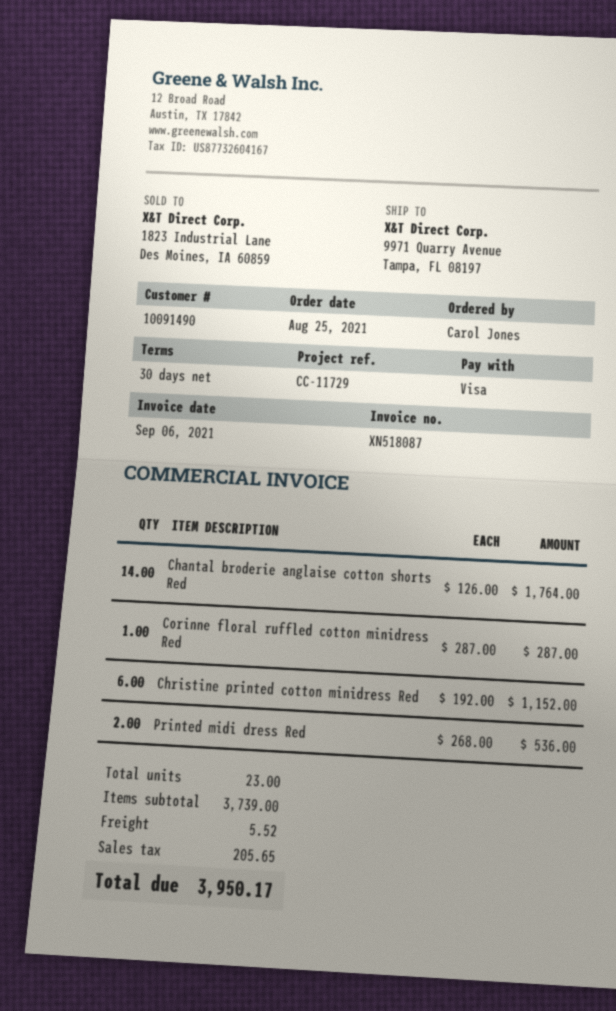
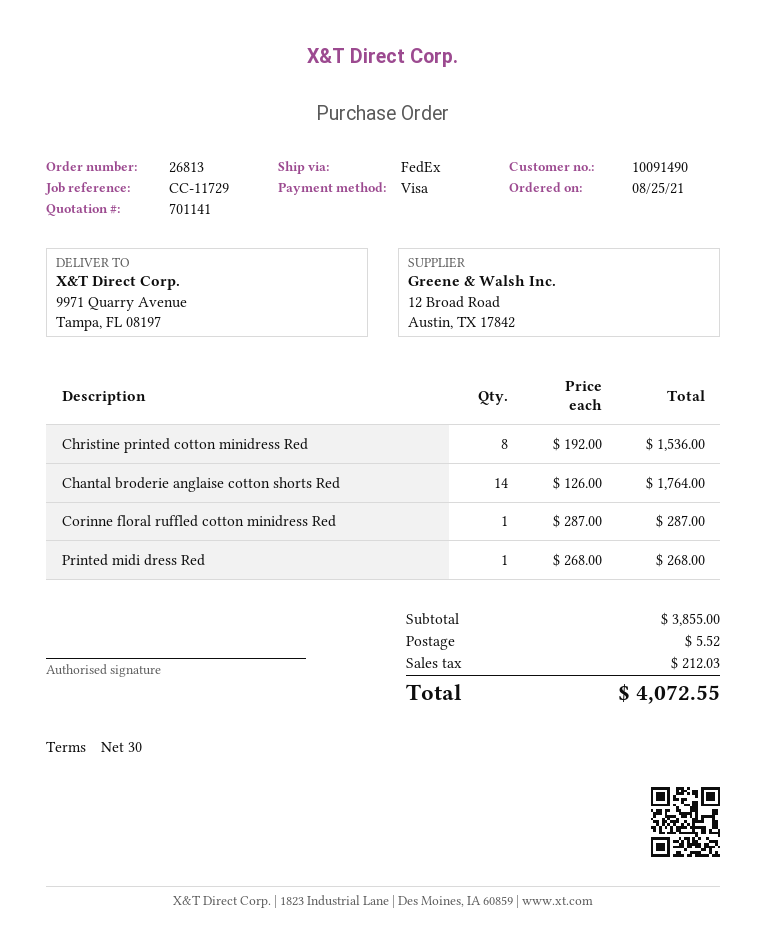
Christine printed cotton minidress Red: 6 x 192.00 = 1152.00 -> 8 x 192.00 = 1536.00
Printed midi dress Red: 2 x 268.00 = 536.00 -> 1 x 268.00 = 268.00
subtotal: 3739.00 -> 3855.00
tax: 205.65 -> 212.03
total: 3950.17 -> 4072.55

